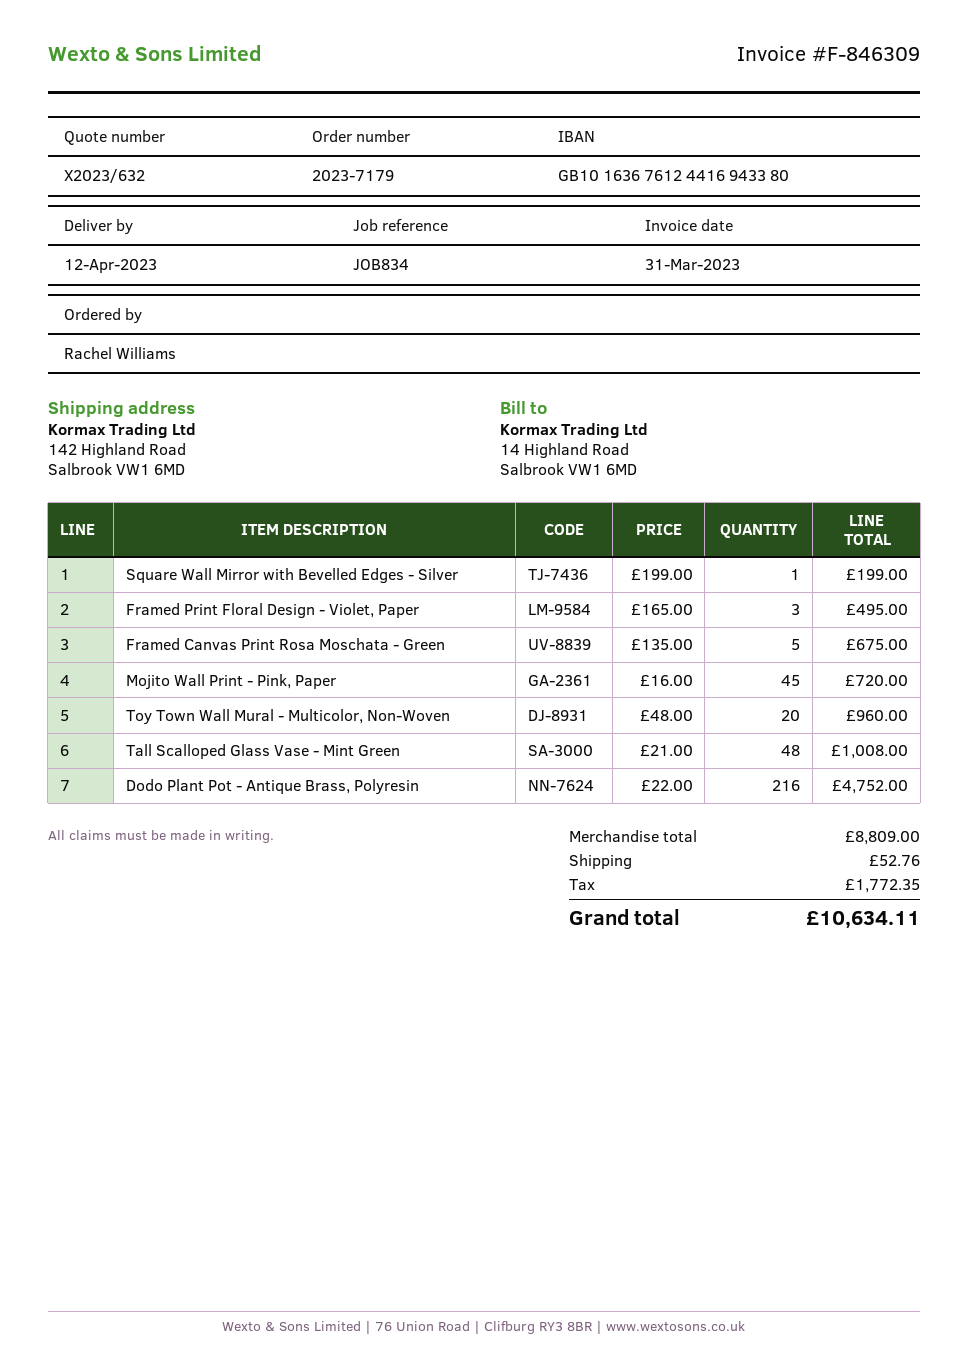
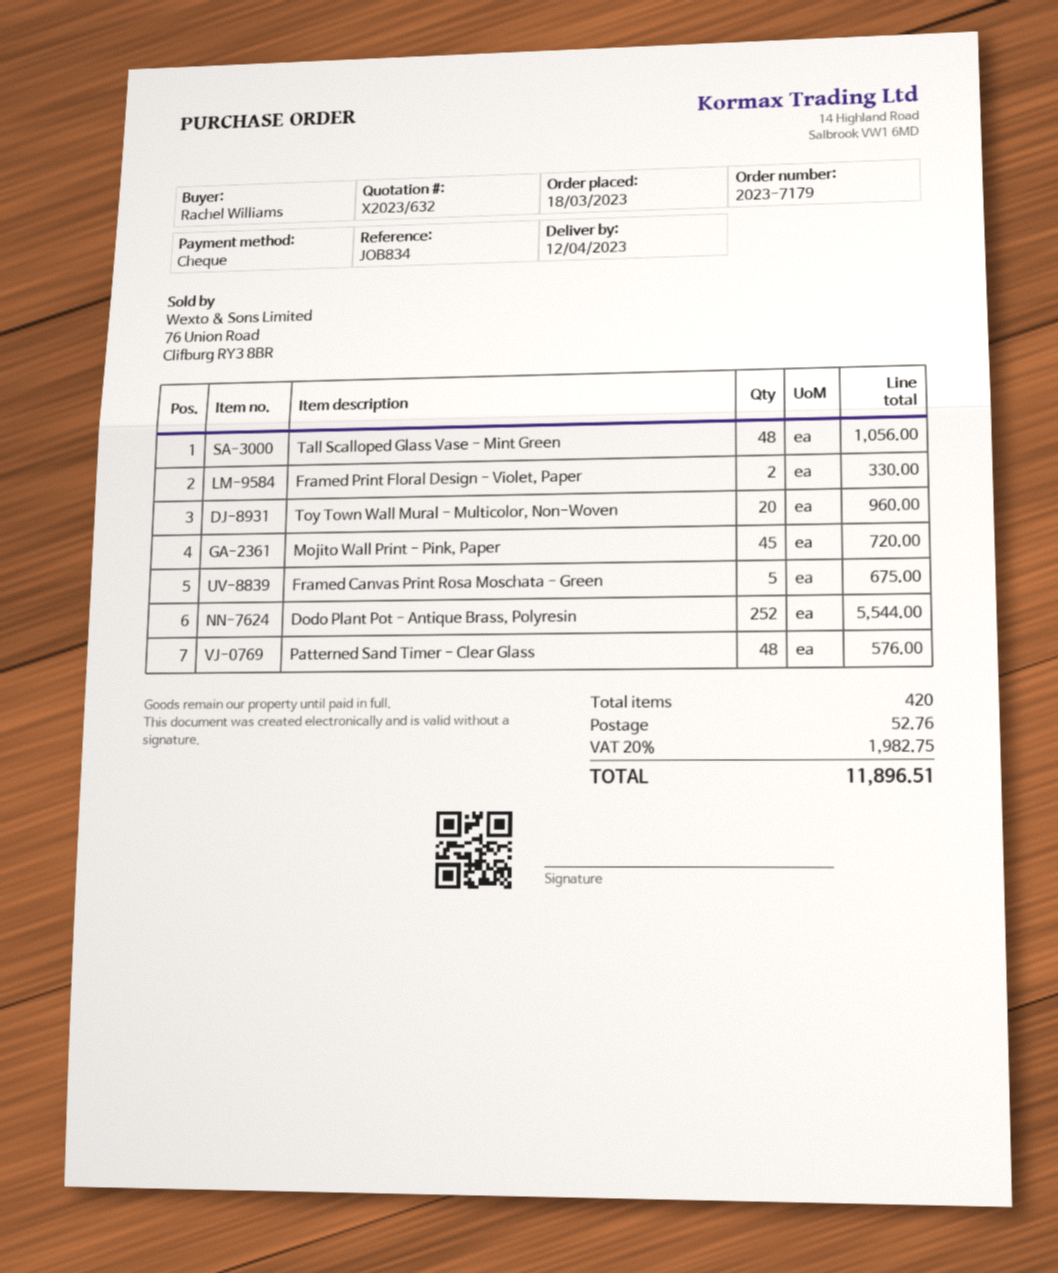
Square Wall Mirror with Bevelled Edges - Silver: 1 for 199.00 -> none
Framed Print Floral Design - Violet, Paper: 3 for 495.00 -> 2 for 330.00
Tall Scalloped Glass Vase - Mint Green: 48 for 1008.00 -> 48 for 1056.00
Dodo Plant Pot - Antique Brass, Polyresin: 216 for 4752.00 -> 252 for 5544.00
Patterned Sand Timer - Clear Glass: none -> 48 for 576.00
tax: 1772.35 -> 1982.75
total: 10634.11 -> 11896.51

